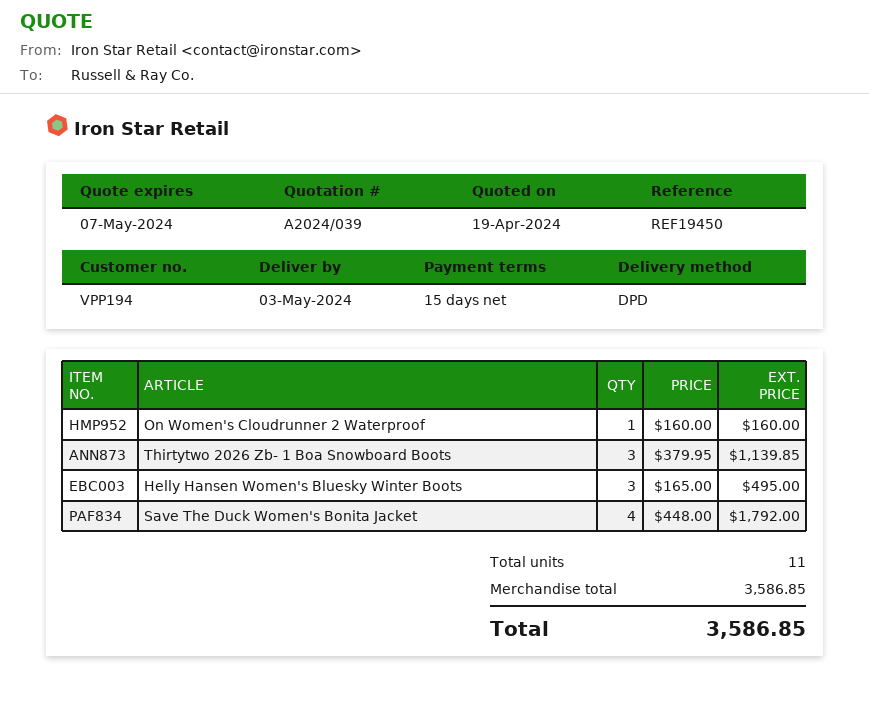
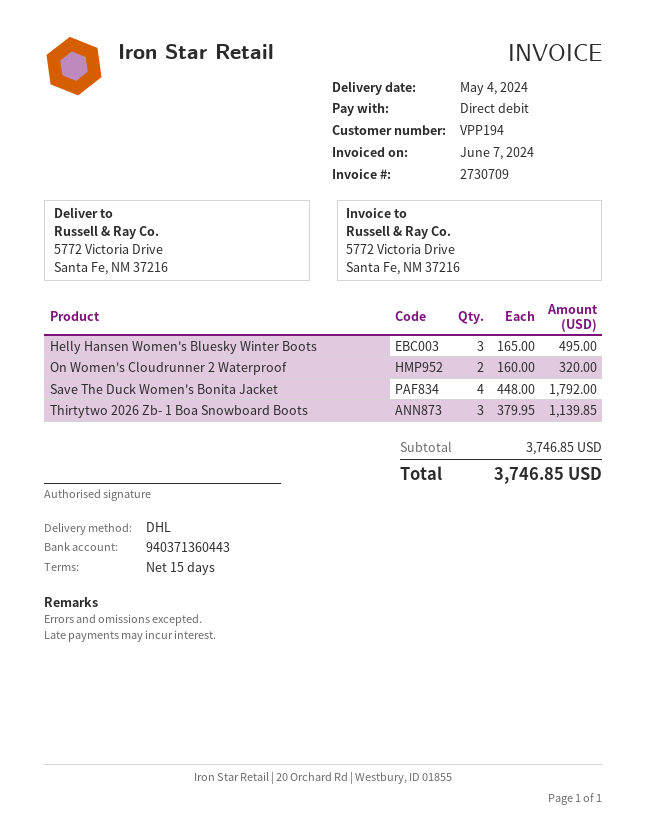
delivery date: 2024-05-03 -> 2024-05-04
shipping method: DPD -> DHL
On Women's Cloudrunner 2 Waterproof: 1 x 160.00 = 160.00 -> 2 x 160.00 = 320.00
subtotal: 3586.85 -> 3746.85
total: 3586.85 -> 3746.85

